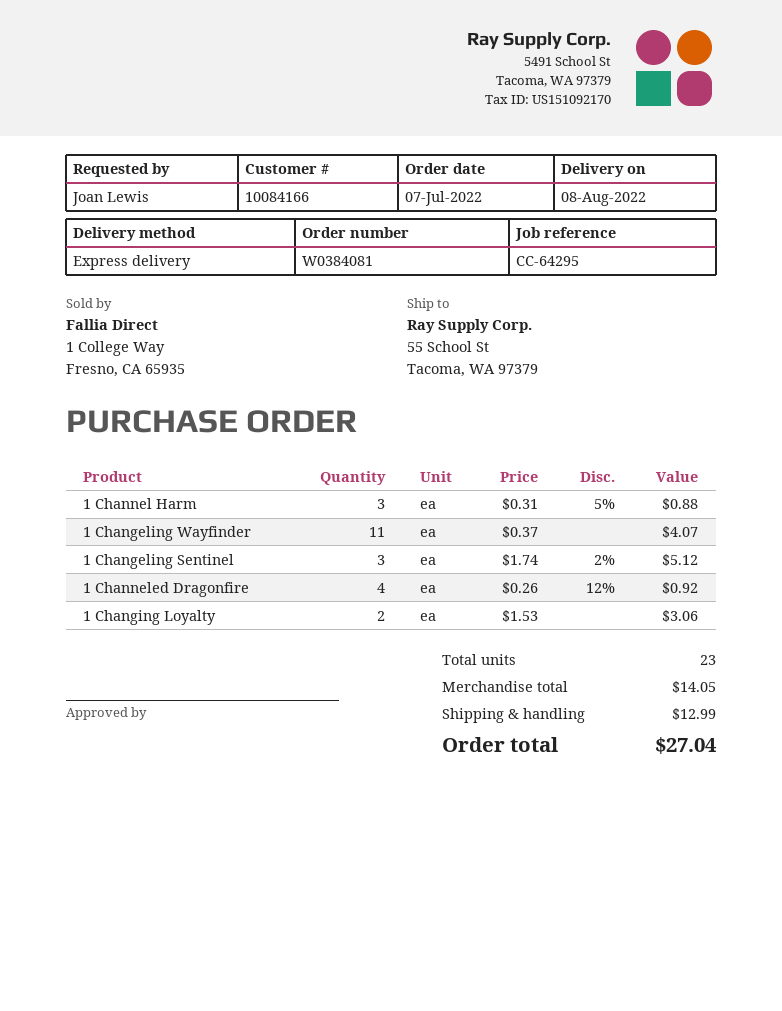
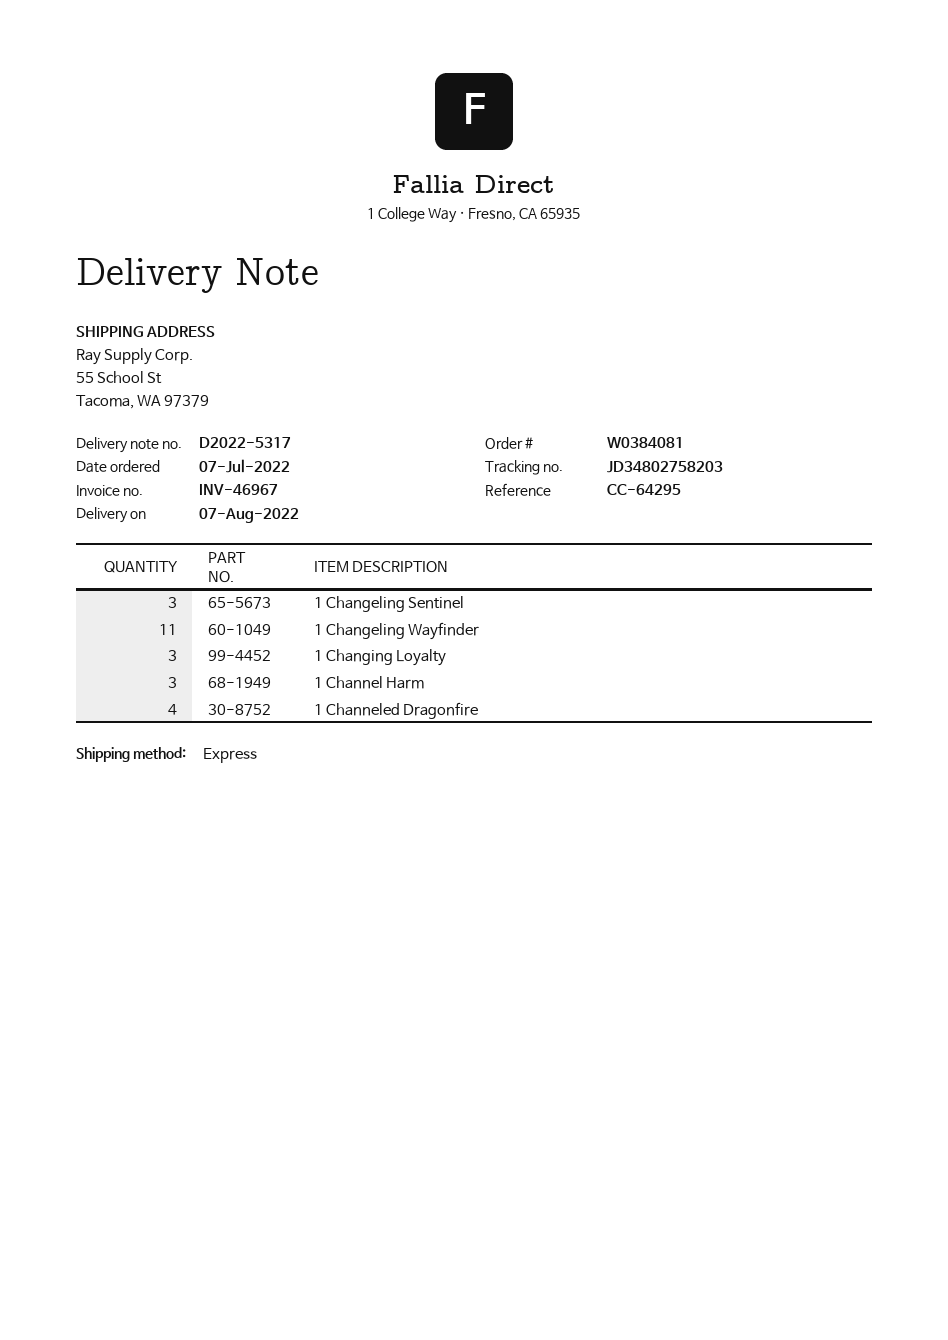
delivery date: 2022-08-08 -> 2022-08-07
1 Changing Loyalty: 2 -> 3

